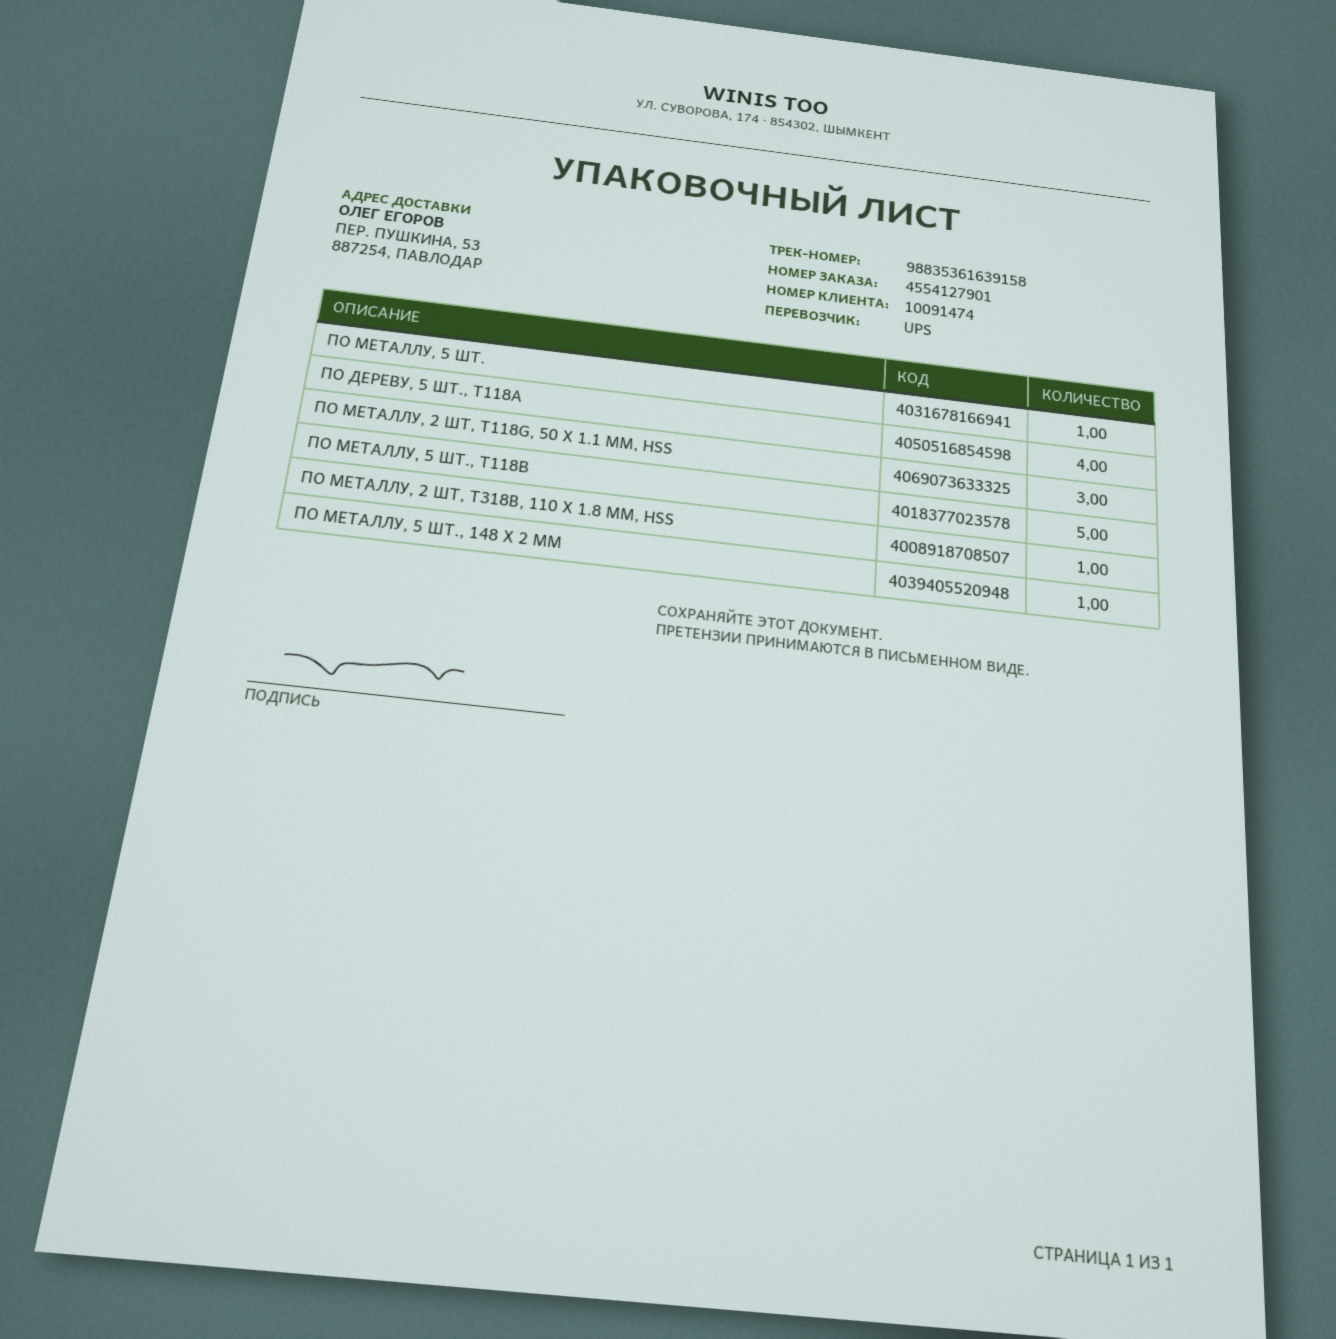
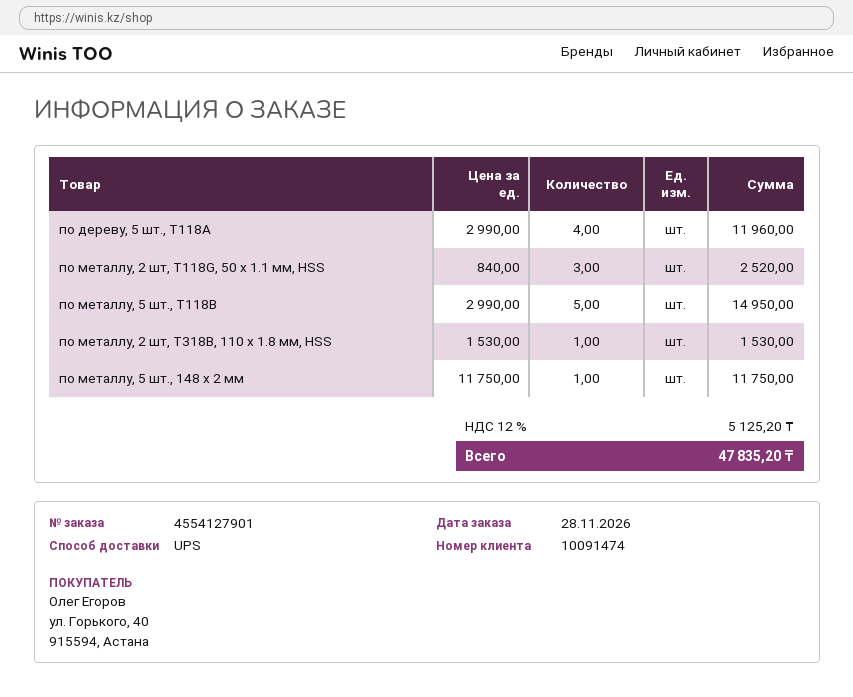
ПО МЕТАЛЛУ, 5 ШТ.: 1 -> none

